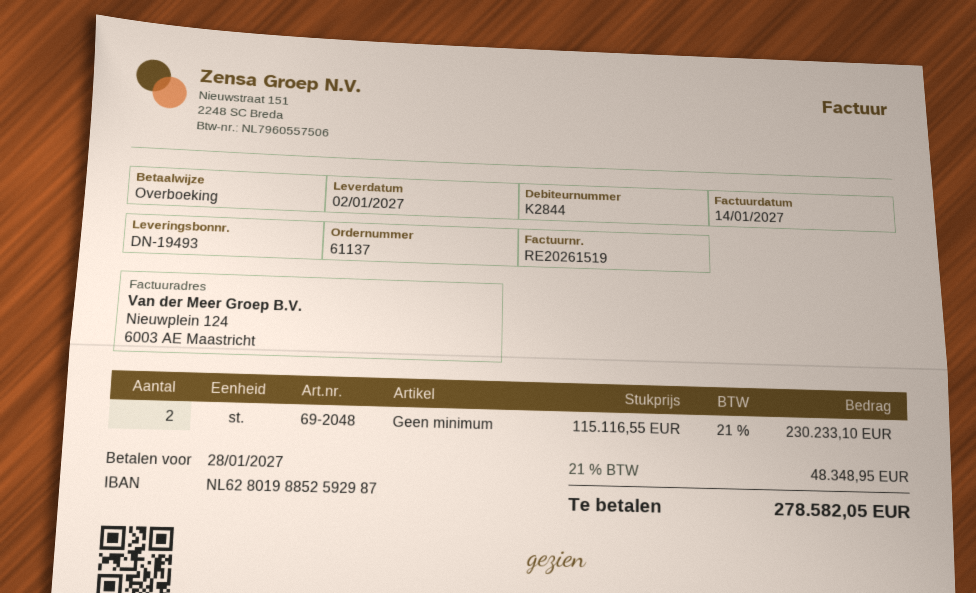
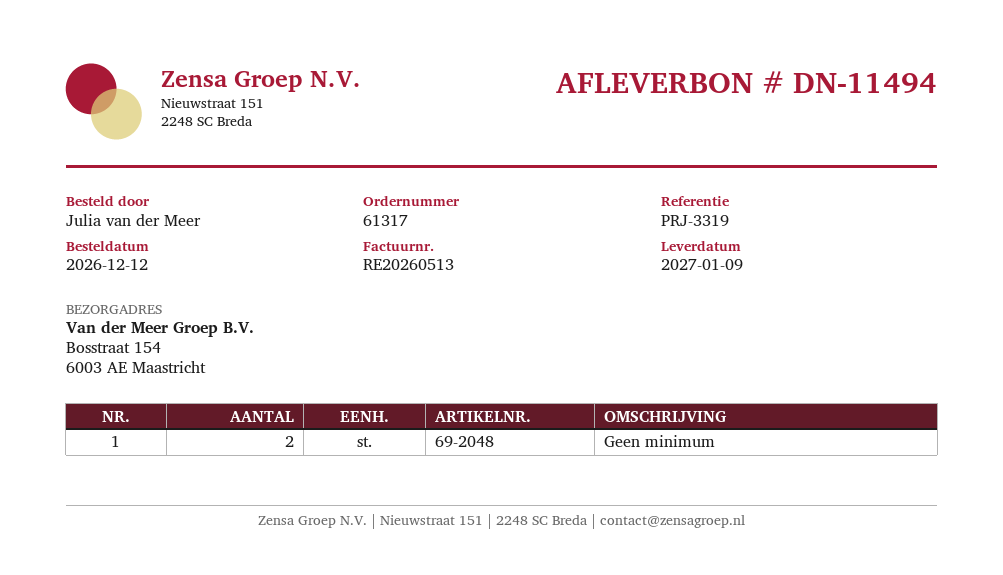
order number: 61137 -> 61317
delivery note number: DN-19493 -> DN-11494
delivery date: 2027-01-02 -> 2027-01-09
invoice number: RE20261519 -> RE20260513

